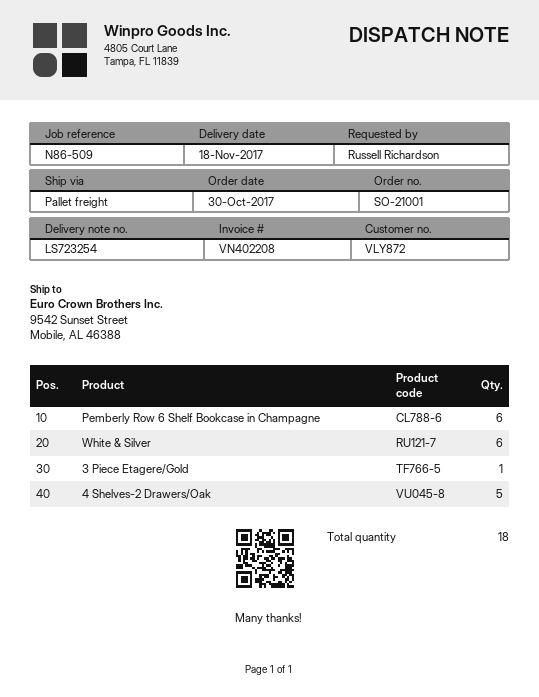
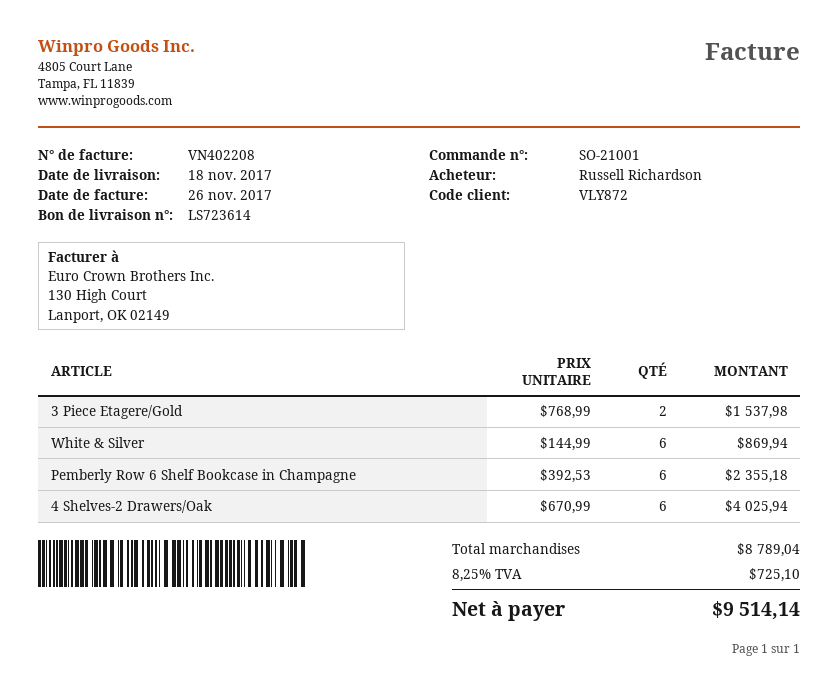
delivery note number: LS723254 -> LS723614
3 Piece Etagere/Gold: 1 -> 2
4 Shelves-2 Drawers/Oak: 5 -> 6

